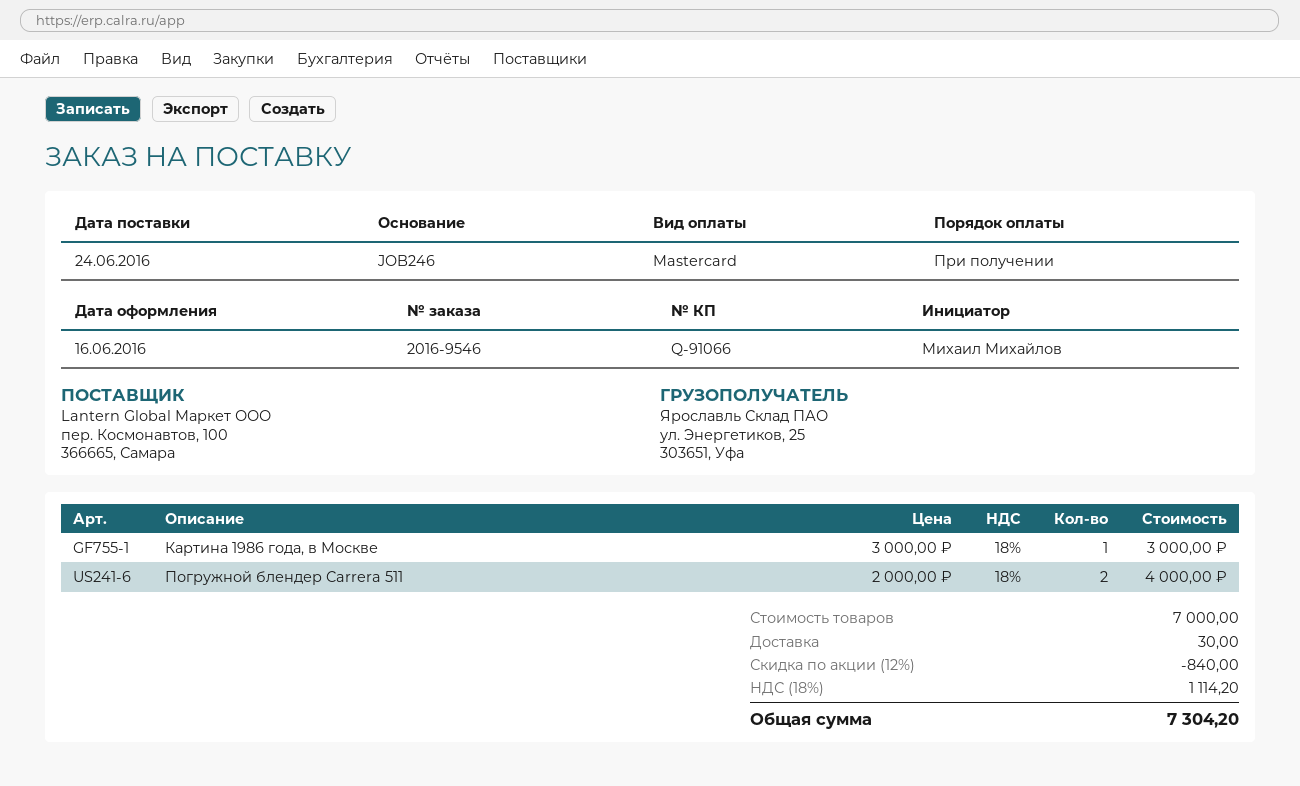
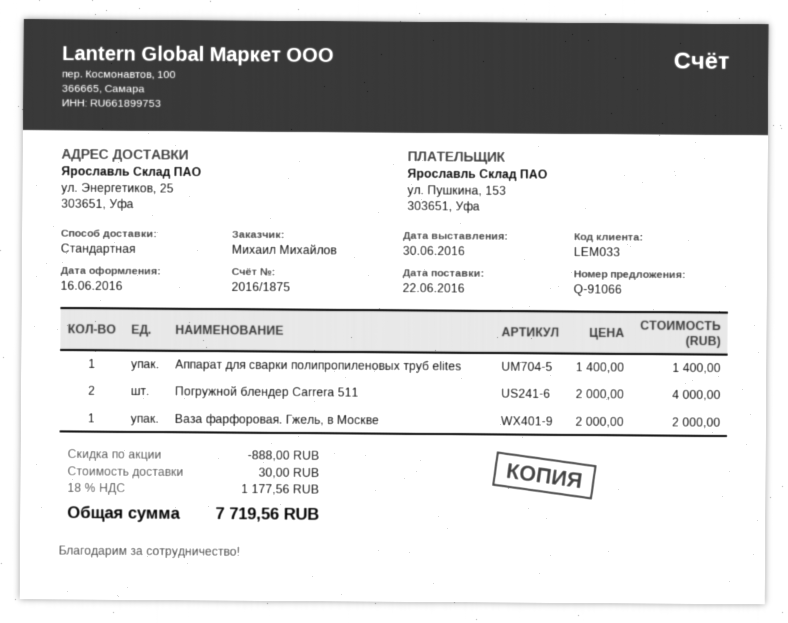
delivery date: 2016-06-24 -> 2016-06-22
Картина 1986 года, в Москве: 1 x 3000.00 = 3000.00 -> none
Аппарат для сварки полипропиленовых труб elites: none -> 1 x 1400.00 = 1400.00
Ваза фарфоровая. Гжель, в Москве: none -> 1 x 2000.00 = 2000.00
discount: 840.00 -> 888.00
tax: 18% = 1114.20 -> 18% = 1177.56
total: 7304.20 -> 7719.56

